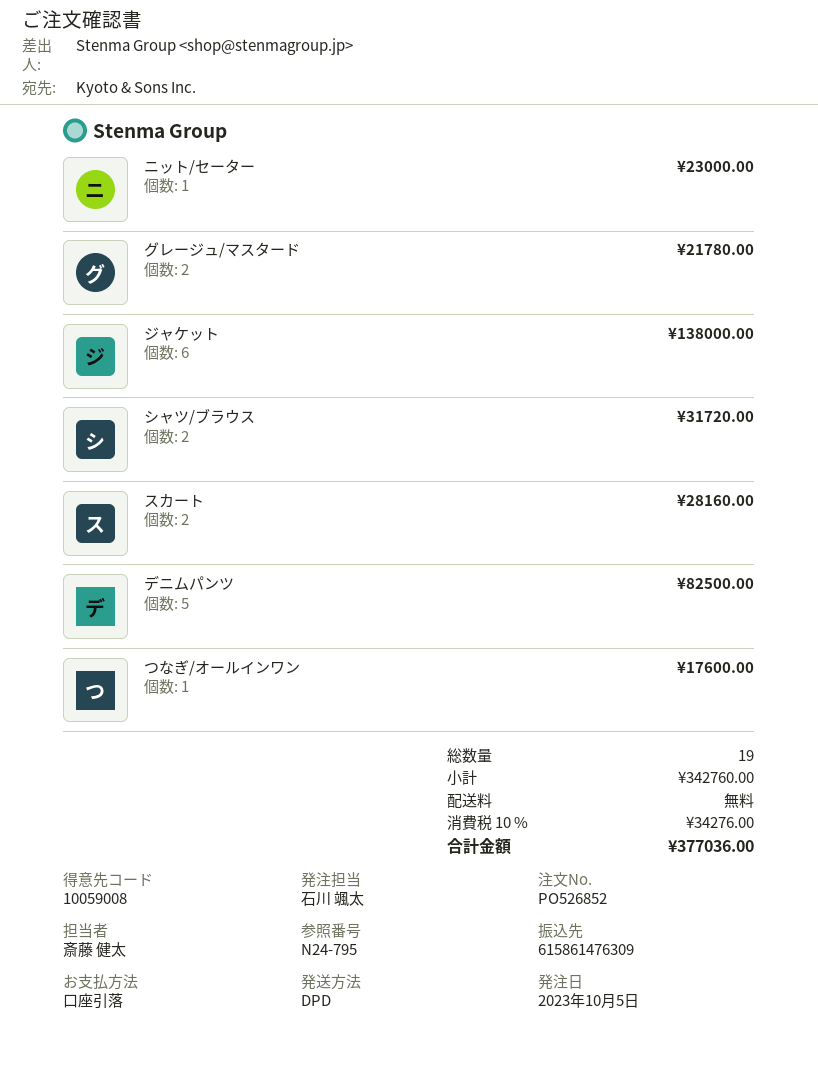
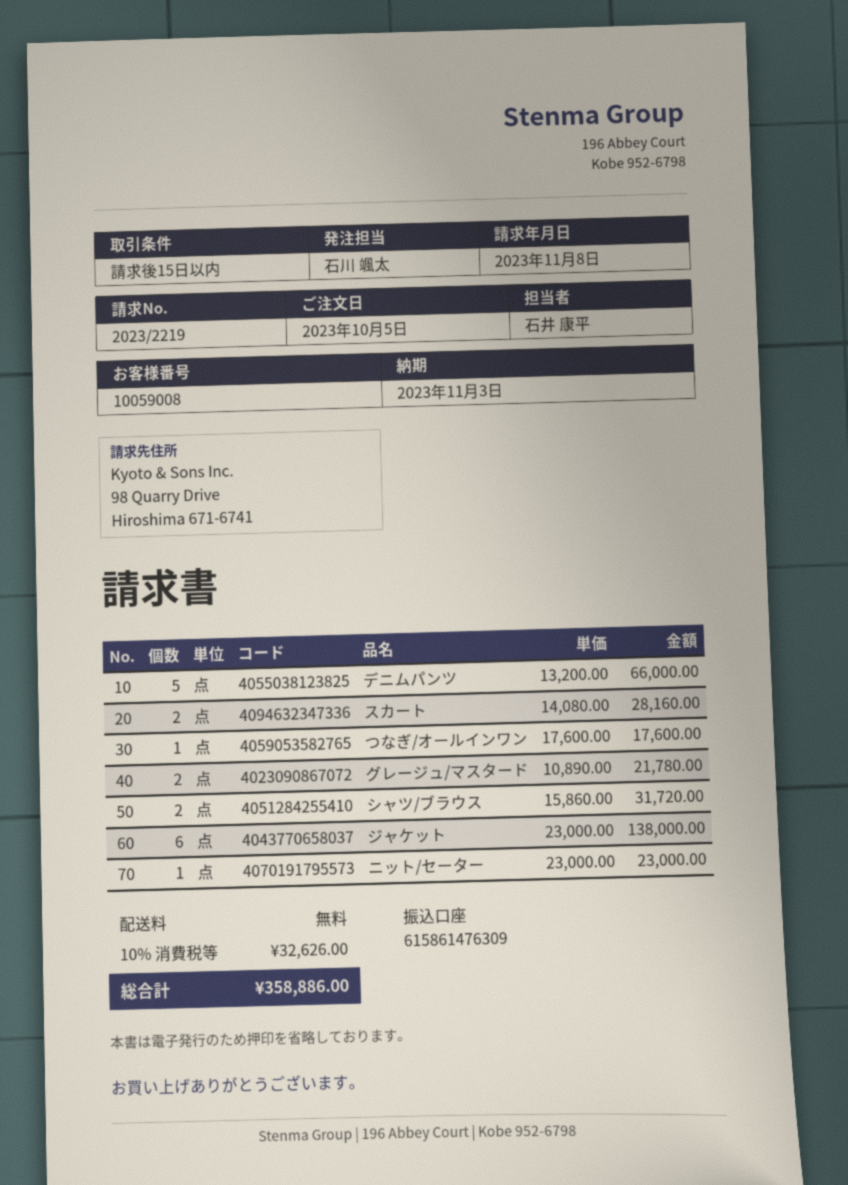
sales rep: 斎藤 健太 -> 石井 康平
デニムパンツ: 5 for 82500.00 -> 5 for 66000.00
tax: 10% = 34276.00 -> 10% = 32626.00
total: 377036.00 -> 358886.00

